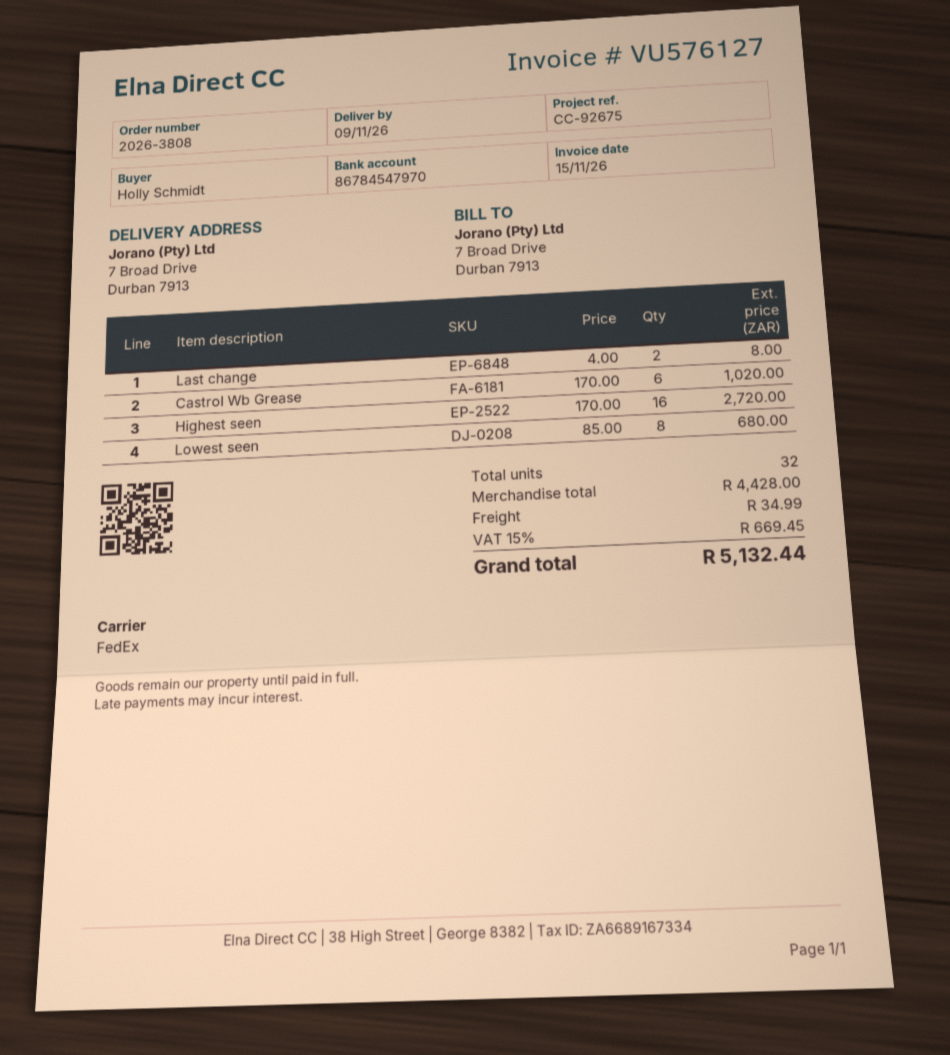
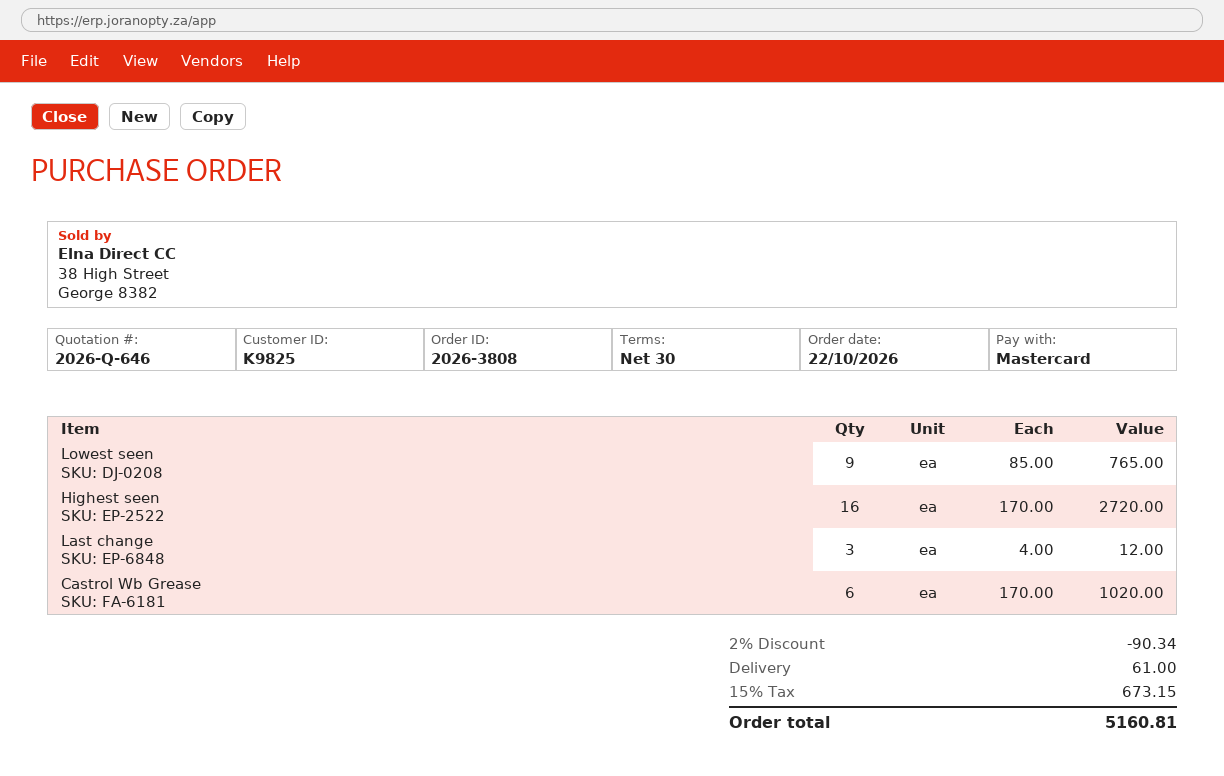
Last change: 2 x 4.00 = 8.00 -> 3 x 4.00 = 12.00
Lowest seen: 8 x 85.00 = 680.00 -> 9 x 85.00 = 765.00
discount: none -> 2% = 90.34
shipping: 34.99 -> 61.00
tax: 15% = 669.45 -> 15% = 673.15
total: 5132.44 -> 5160.81

